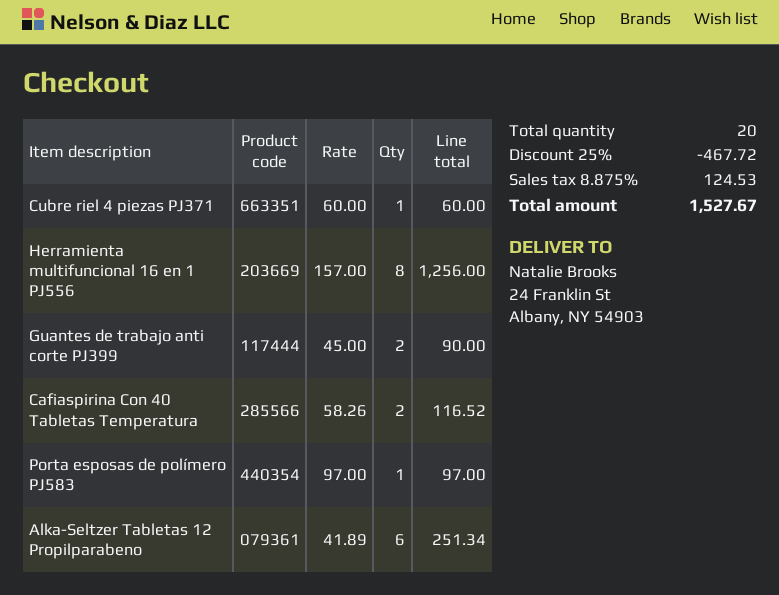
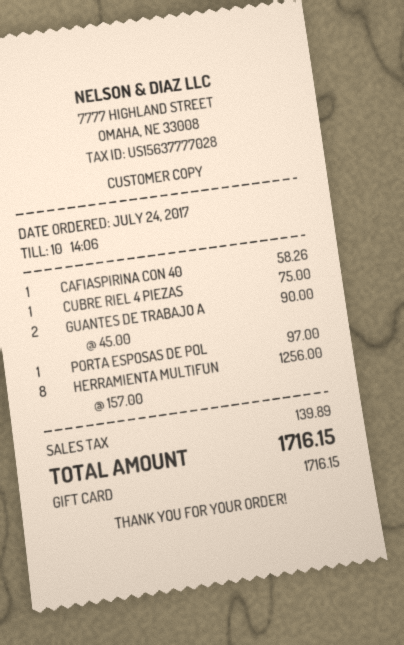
Cubre riel 4 piezas PJ371: 1 x 60.00 = 60.00 -> 1 x 75.00 = 75.00
Cafiaspirina Con 40 Tabletas Temperatura: 2 x 58.26 = 116.52 -> 1 x 58.26 = 58.26
Alka-Seltzer Tabletas 12 Propilparabeno: 6 x 41.89 = 251.34 -> none
discount: 25% = 467.72 -> none
tax: 124.53 -> 139.89
total: 1527.67 -> 1716.15

